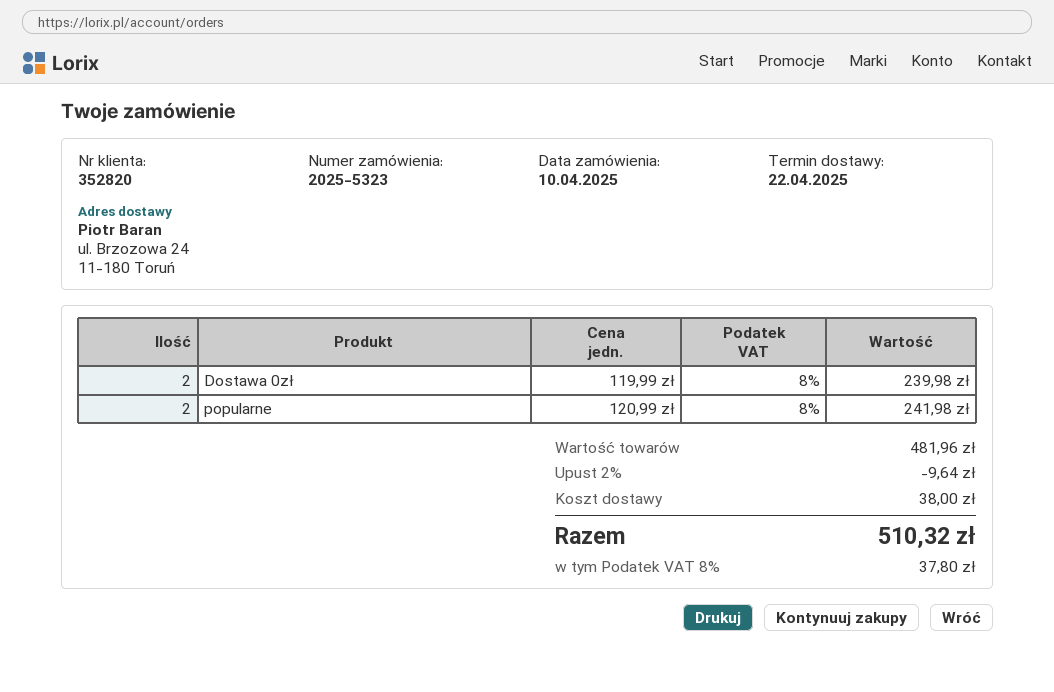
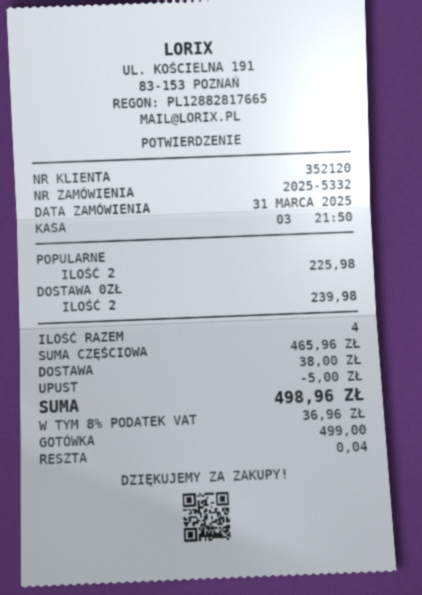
order number: 2025-5323 -> 2025-5332
order date: 2025-04-10 -> 2025-03-31
customer number: 352820 -> 352120
popularne: 2 for 241.98 -> 2 for 225.98
subtotal: 481.96 -> 465.96
discount: 9.64 -> 5.00
tax: 8% = 37.80 -> 8% = 36.96
total: 510.32 -> 498.96

